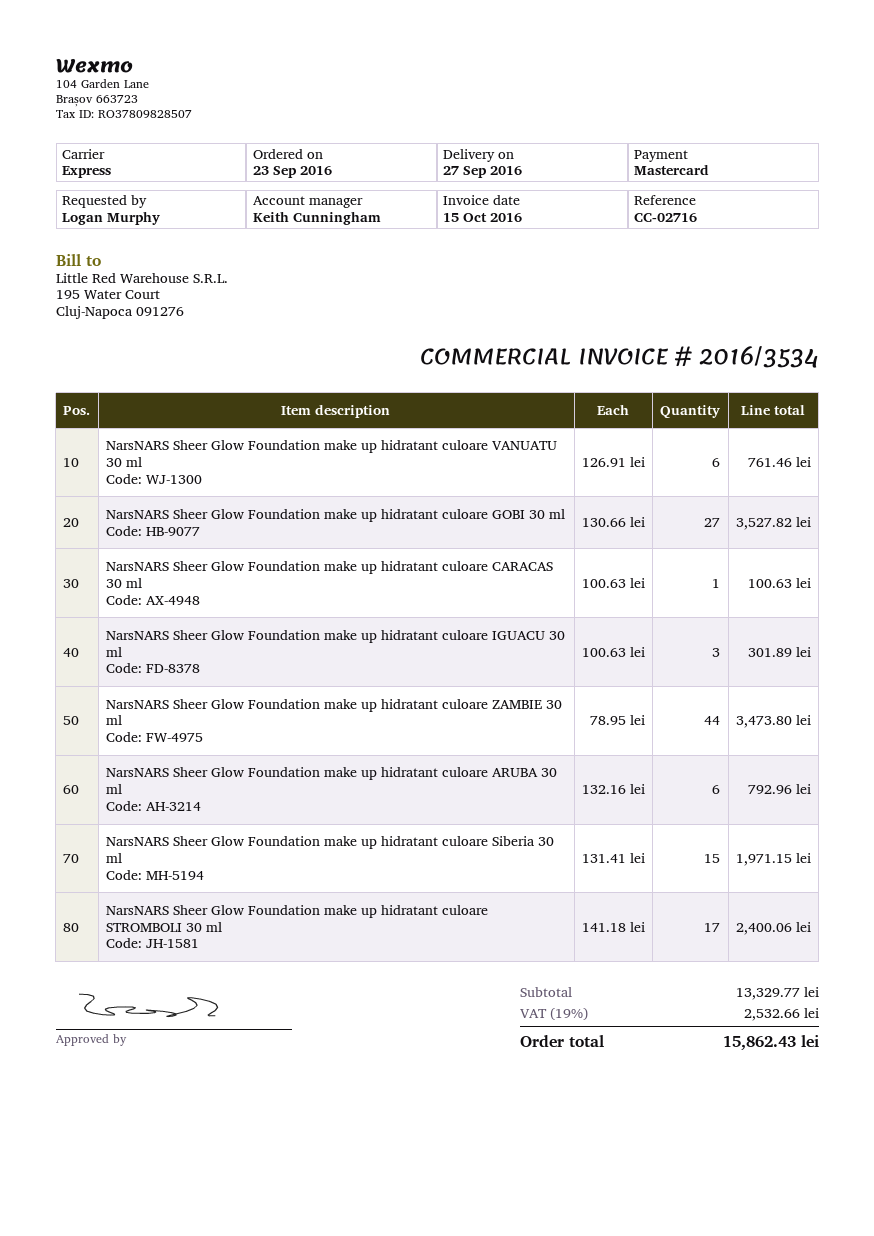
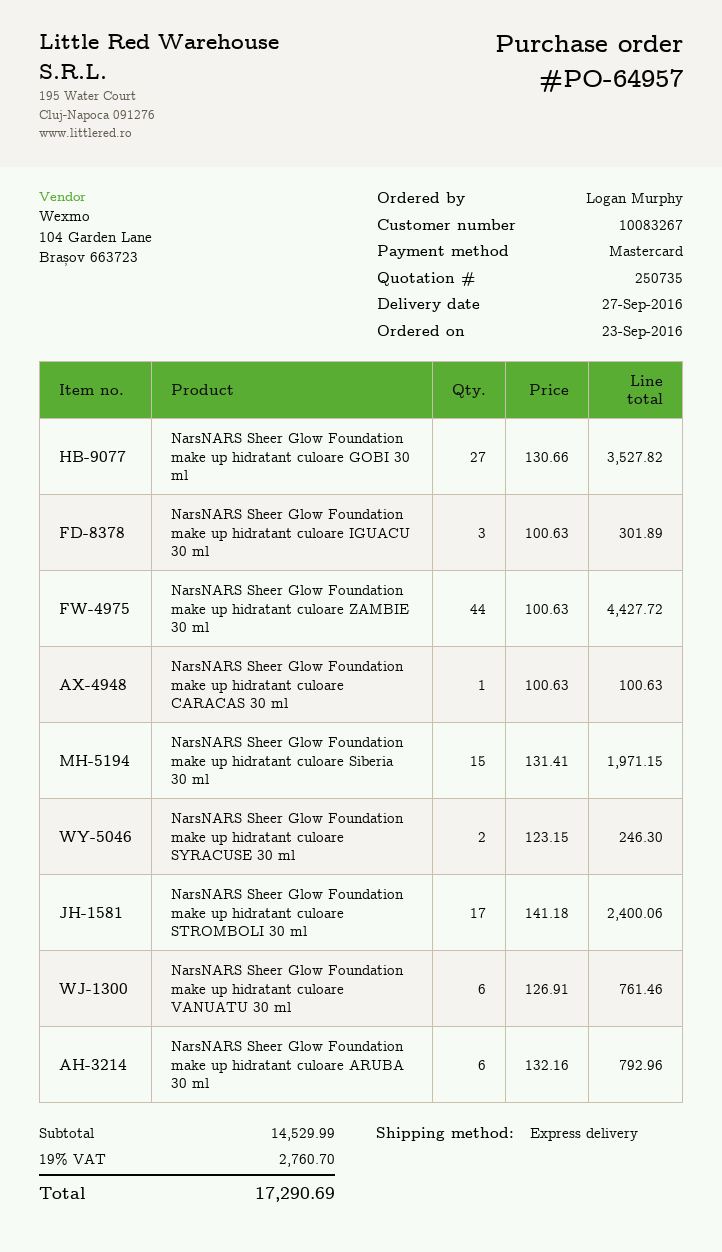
NarsNARS Sheer Glow Foundation make up hidratant culoare ZAMBIE 30 ml: 44 x 78.95 = 3473.80 -> 44 x 100.63 = 4427.72
NarsNARS Sheer Glow Foundation make up hidratant culoare SYRACUSE 30 ml: none -> 2 x 123.15 = 246.30
subtotal: 13329.77 -> 14529.99
tax: 19% = 2532.66 -> 19% = 2760.70
total: 15862.43 -> 17290.69

